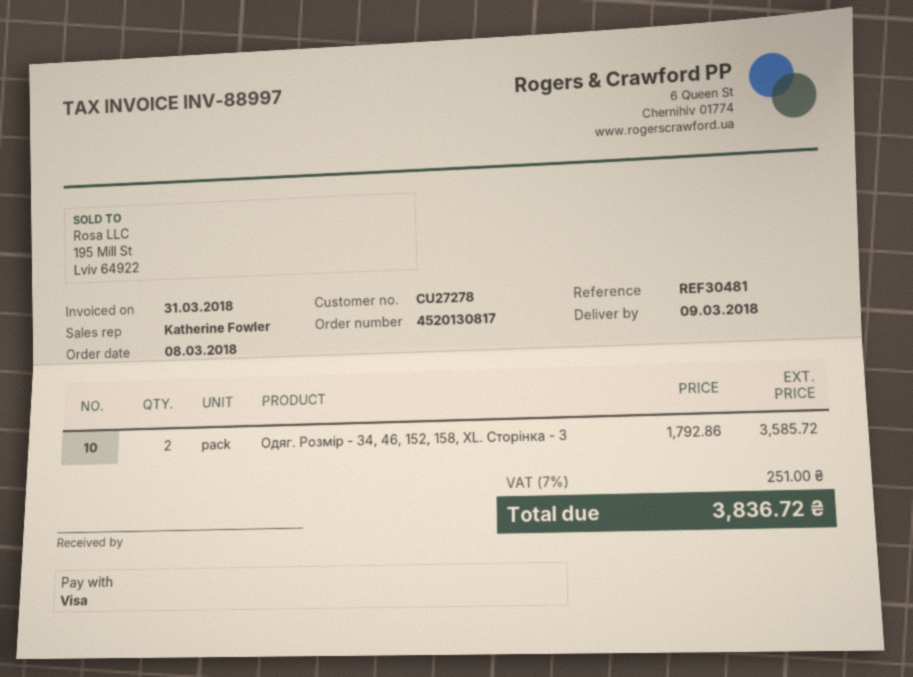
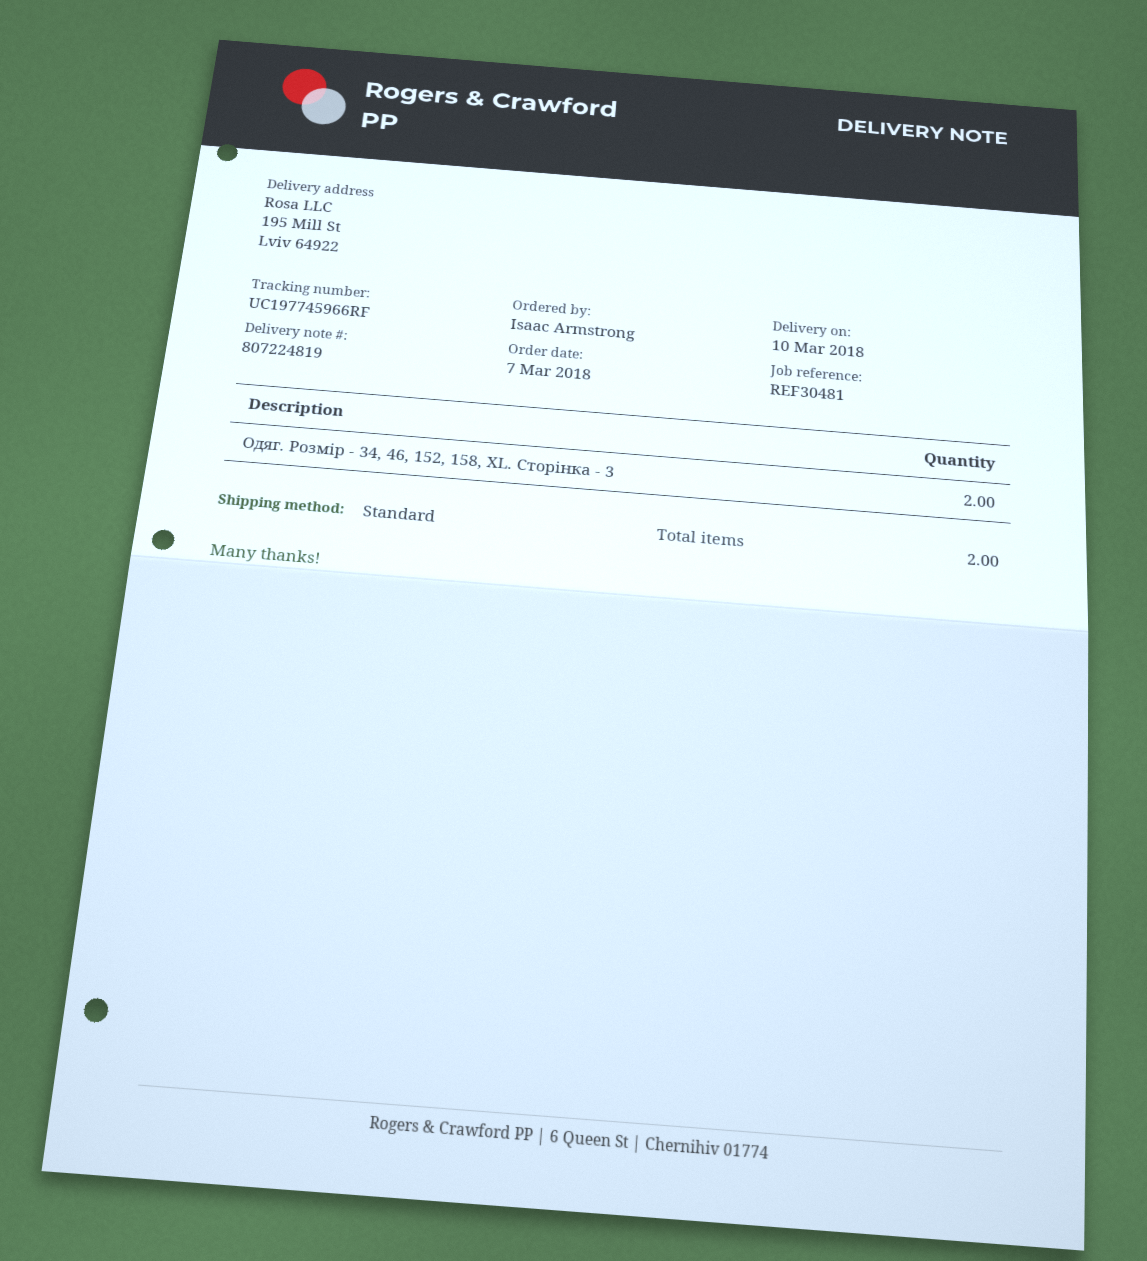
order date: 2018-03-08 -> 2018-03-07
delivery date: 2018-03-09 -> 2018-03-10

